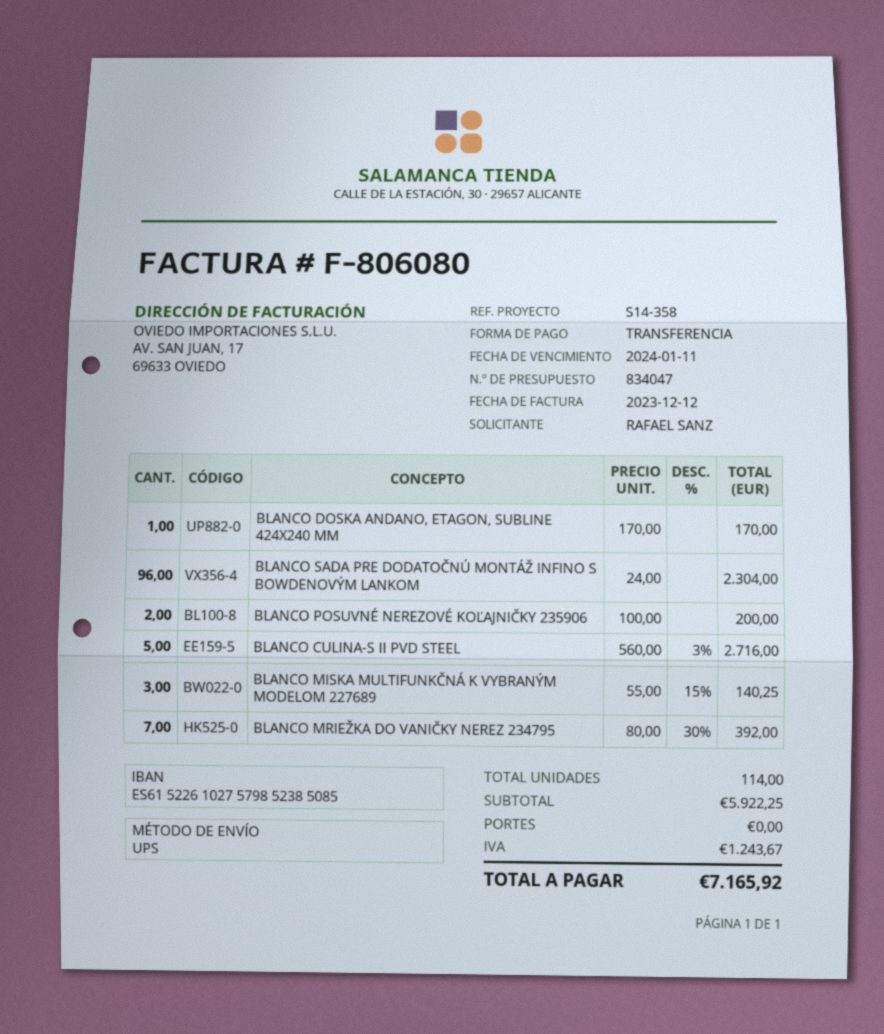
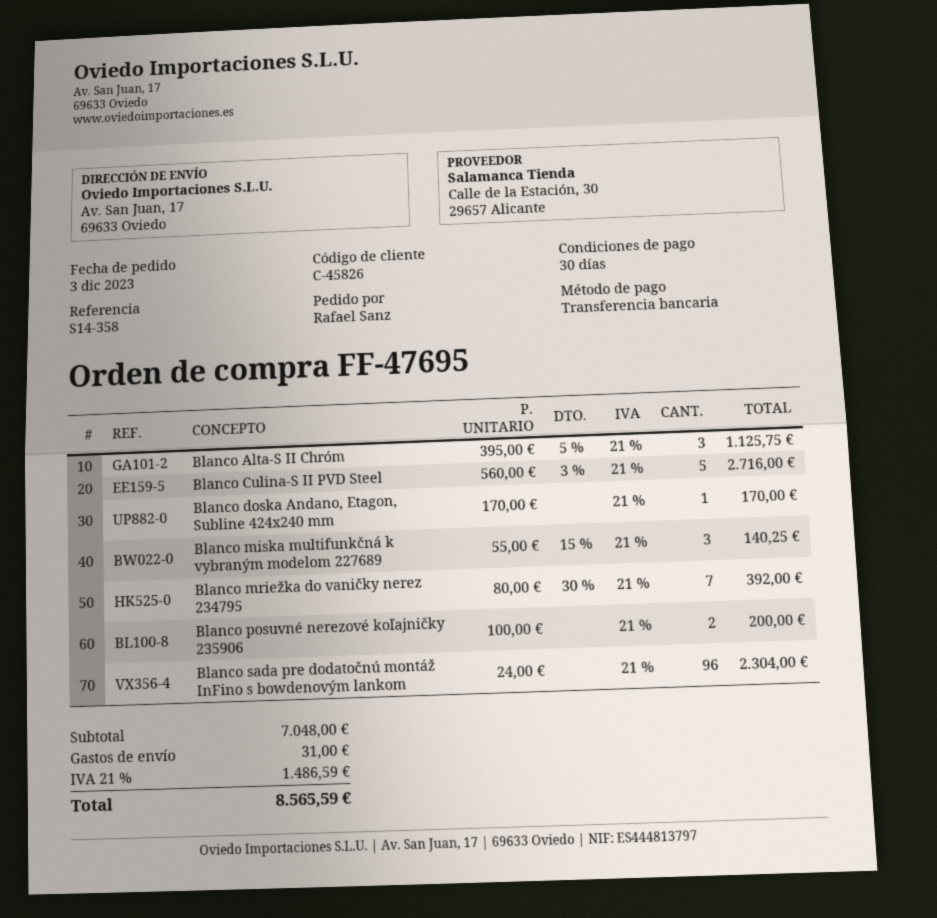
Blanco Alta-S II Chróm: none -> 3 x 395.00 - 5% = 1125.75
subtotal: 5922.25 -> 7048.00
shipping: 0.00 -> 31.00
tax: 1243.67 -> 1486.59
total: 7165.92 -> 8565.59

